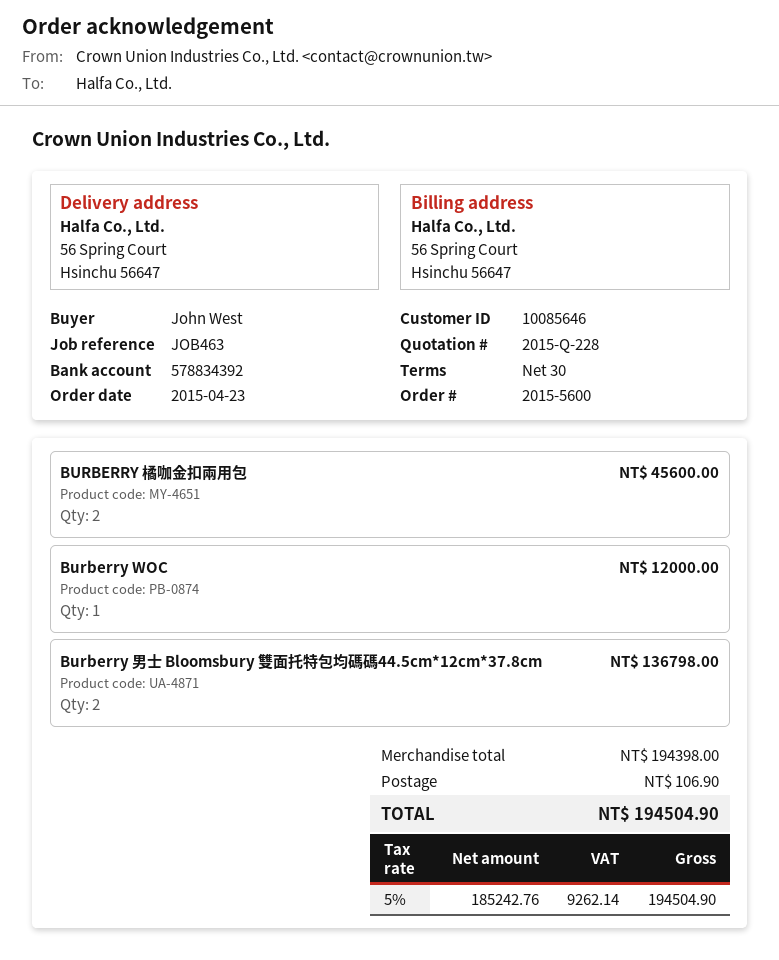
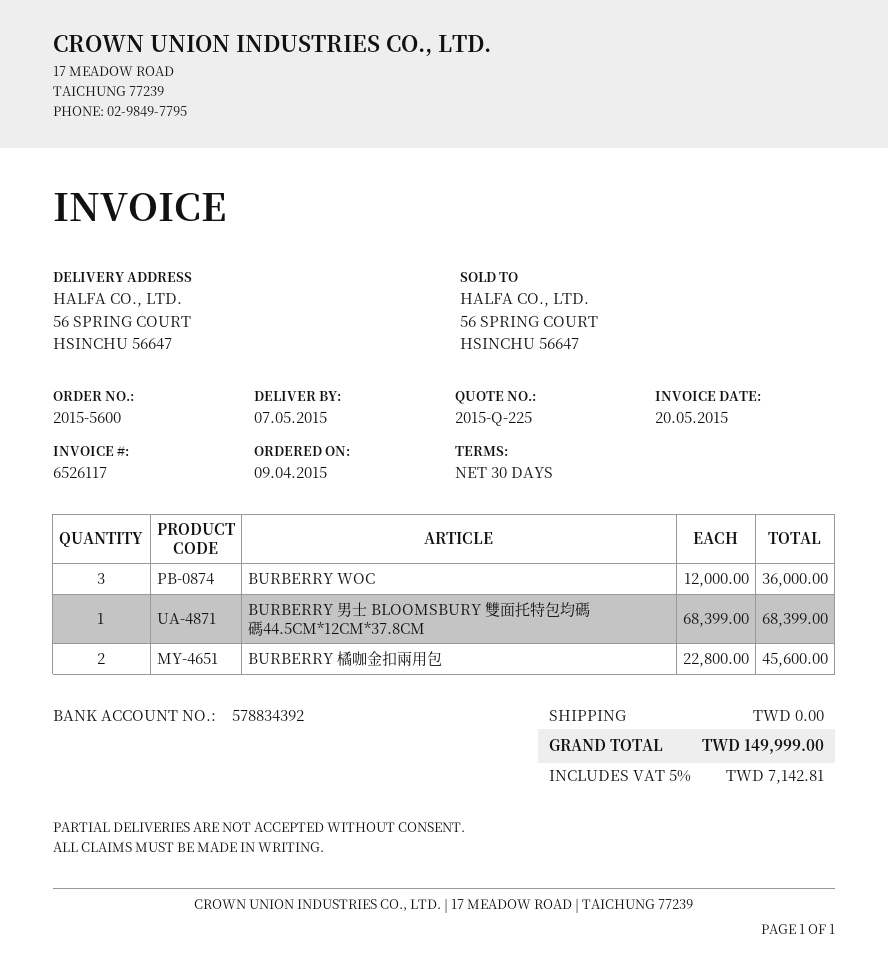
quote number: 2015-Q-228 -> 2015-Q-225
order date: 2015-04-23 -> 2015-04-09
Burberry WOC: 1 for 12000.00 -> 3 for 36000.00
Burberry 男士 Bloomsbury 雙面托特包均碼碼44.5cm*12cm*37.8cm: 2 for 136798.00 -> 1 for 68399.00
shipping: 106.90 -> 0.00
tax: 5% = 9262.14 -> 5% = 7142.81
total: 194504.90 -> 149999.00

